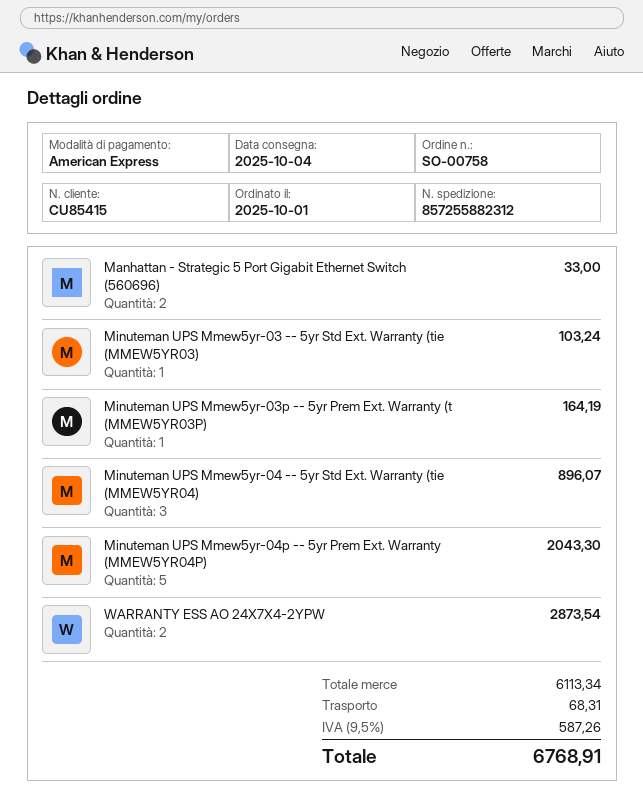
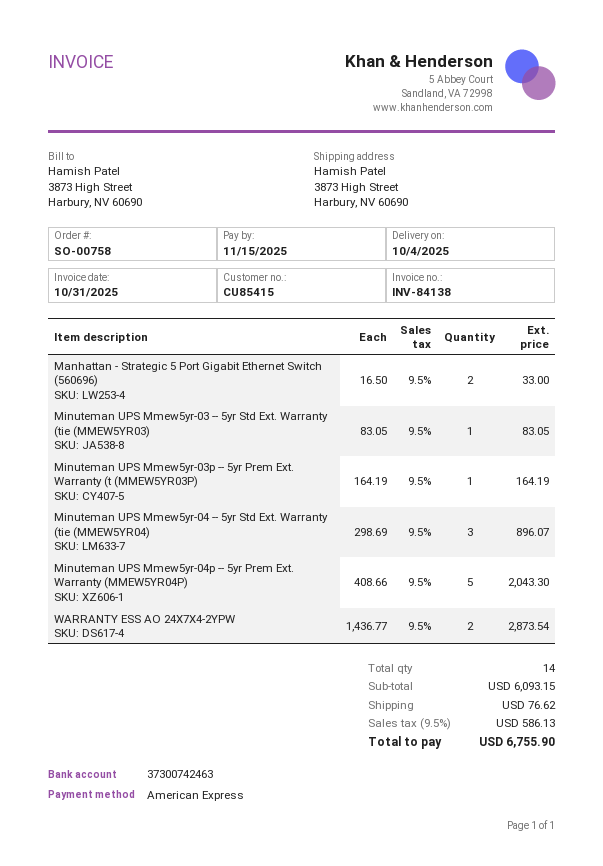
Minuteman UPS Mmew5yr-03 -- 5yr Std Ext. Warranty (tie (MMEW5YR03): 1 for 103.24 -> 1 for 83.05
subtotal: 6113.34 -> 6093.15
shipping: 68.31 -> 76.62
tax: 9.5% = 587.26 -> 9.5% = 586.13
total: 6768.91 -> 6755.90

